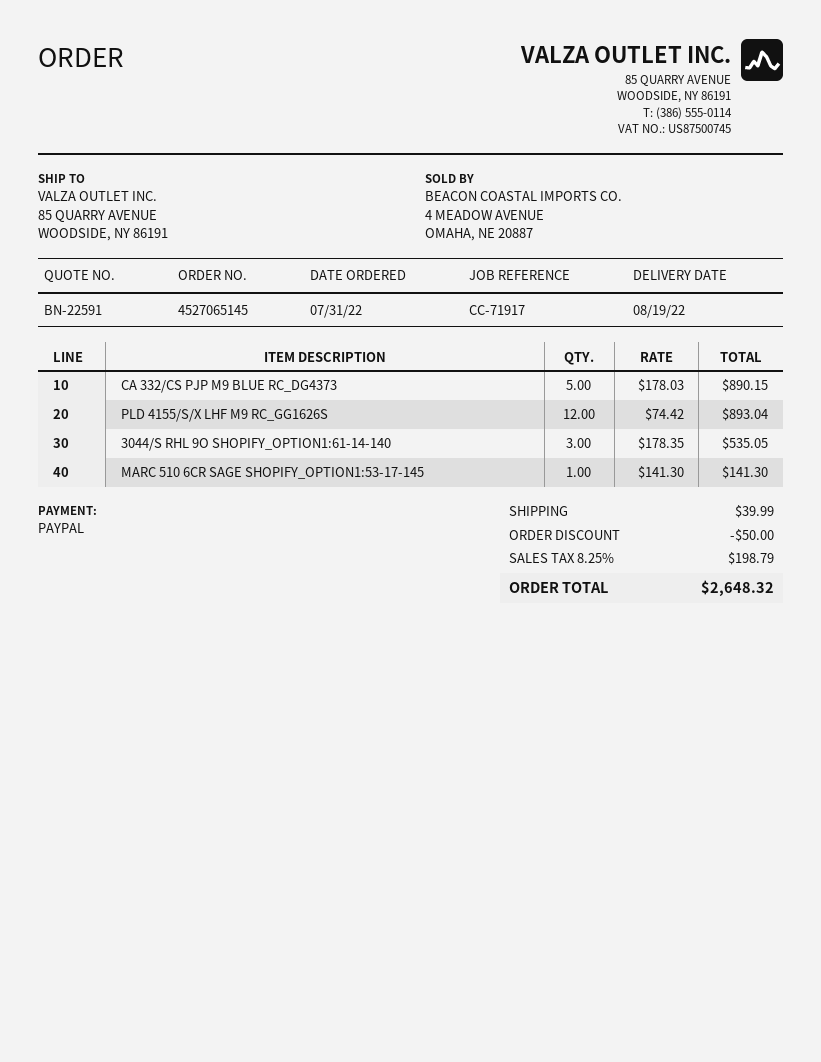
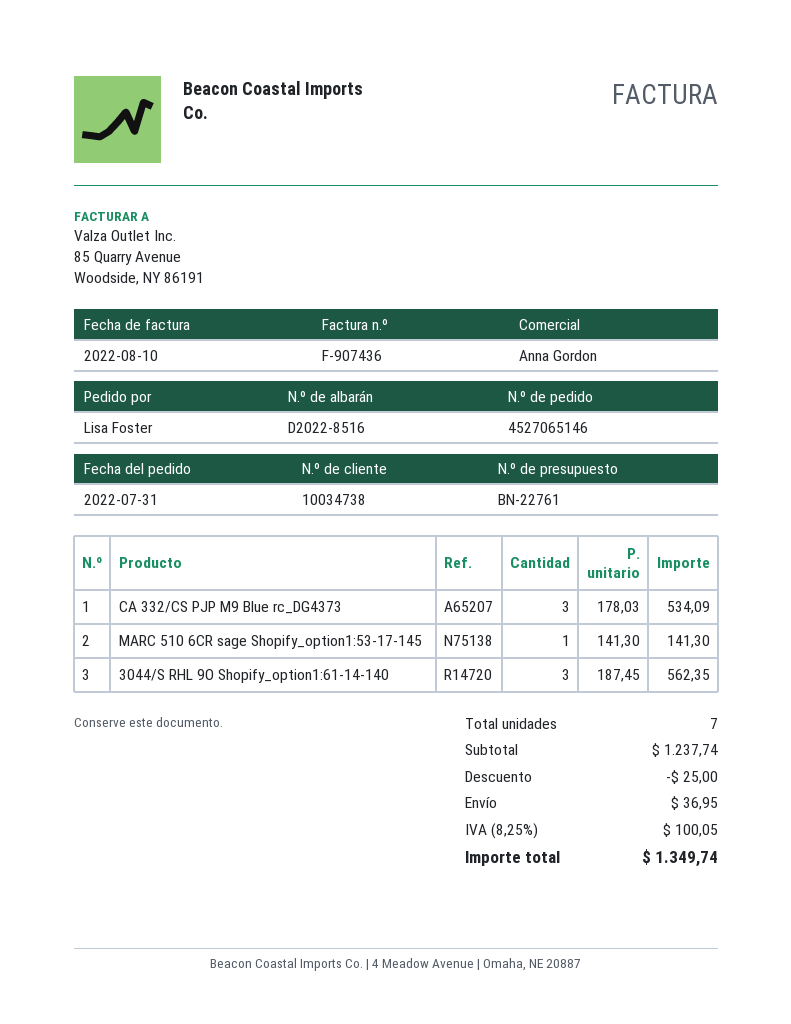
quote number: BN-22591 -> BN-22761
order number: 4527065145 -> 4527065146
CA 332/CS PJP M9 BLUE RC_DG4373: 5 x 178.03 = 890.15 -> 3 x 178.03 = 534.09
PLD 4155/S/X LHF M9 RC_GG1626S: 12 x 74.42 = 893.04 -> none
3044/S RHL 9O SHOPIFY_OPTION1:61-14-140: 3 x 178.35 = 535.05 -> 3 x 187.45 = 562.35
discount: 50.00 -> 25.00
shipping: 39.99 -> 36.95
tax: 8.25% = 198.79 -> 8.25% = 100.05
total: 2648.32 -> 1349.74

